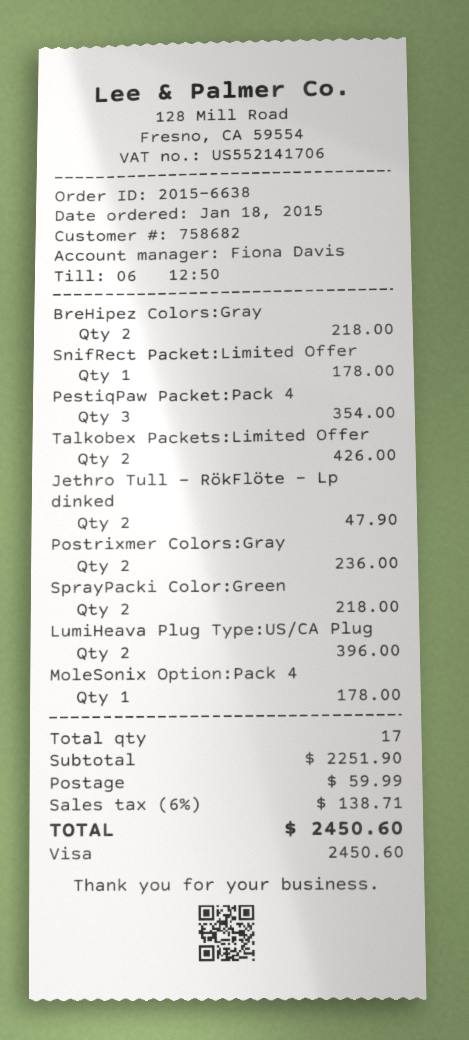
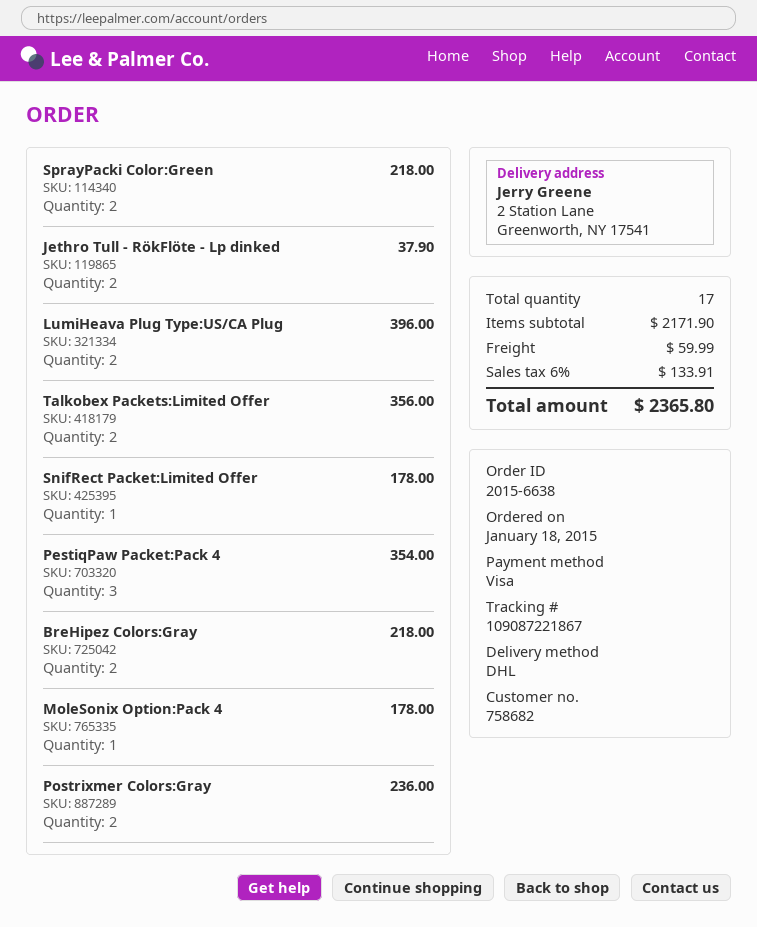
Talkobex Packets:Limited Offer: 2 for 426.00 -> 2 for 356.00
Jethro Tull - RökFlöte - Lp dinked: 2 for 47.90 -> 2 for 37.90
subtotal: 2251.90 -> 2171.90
tax: 6% = 138.71 -> 6% = 133.91
total: 2450.60 -> 2365.80

